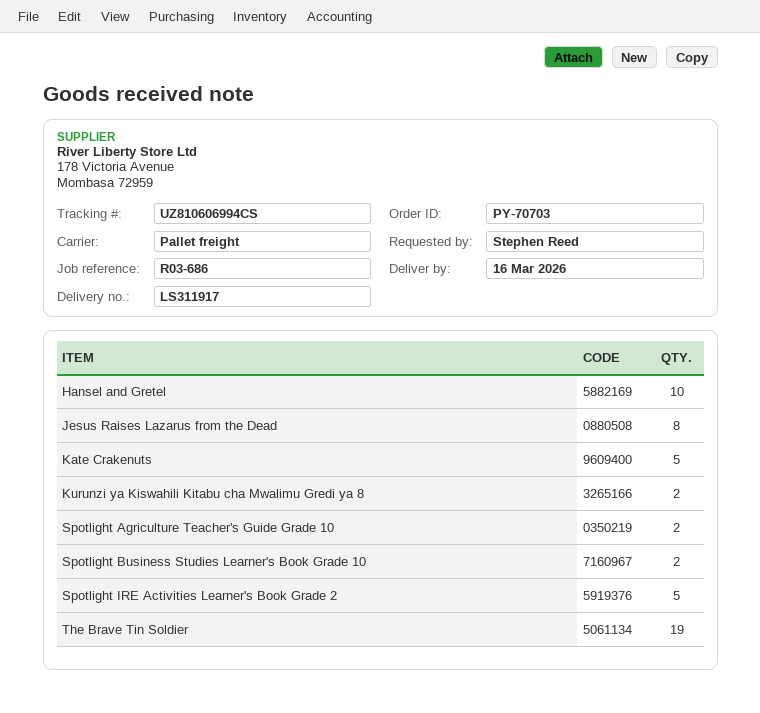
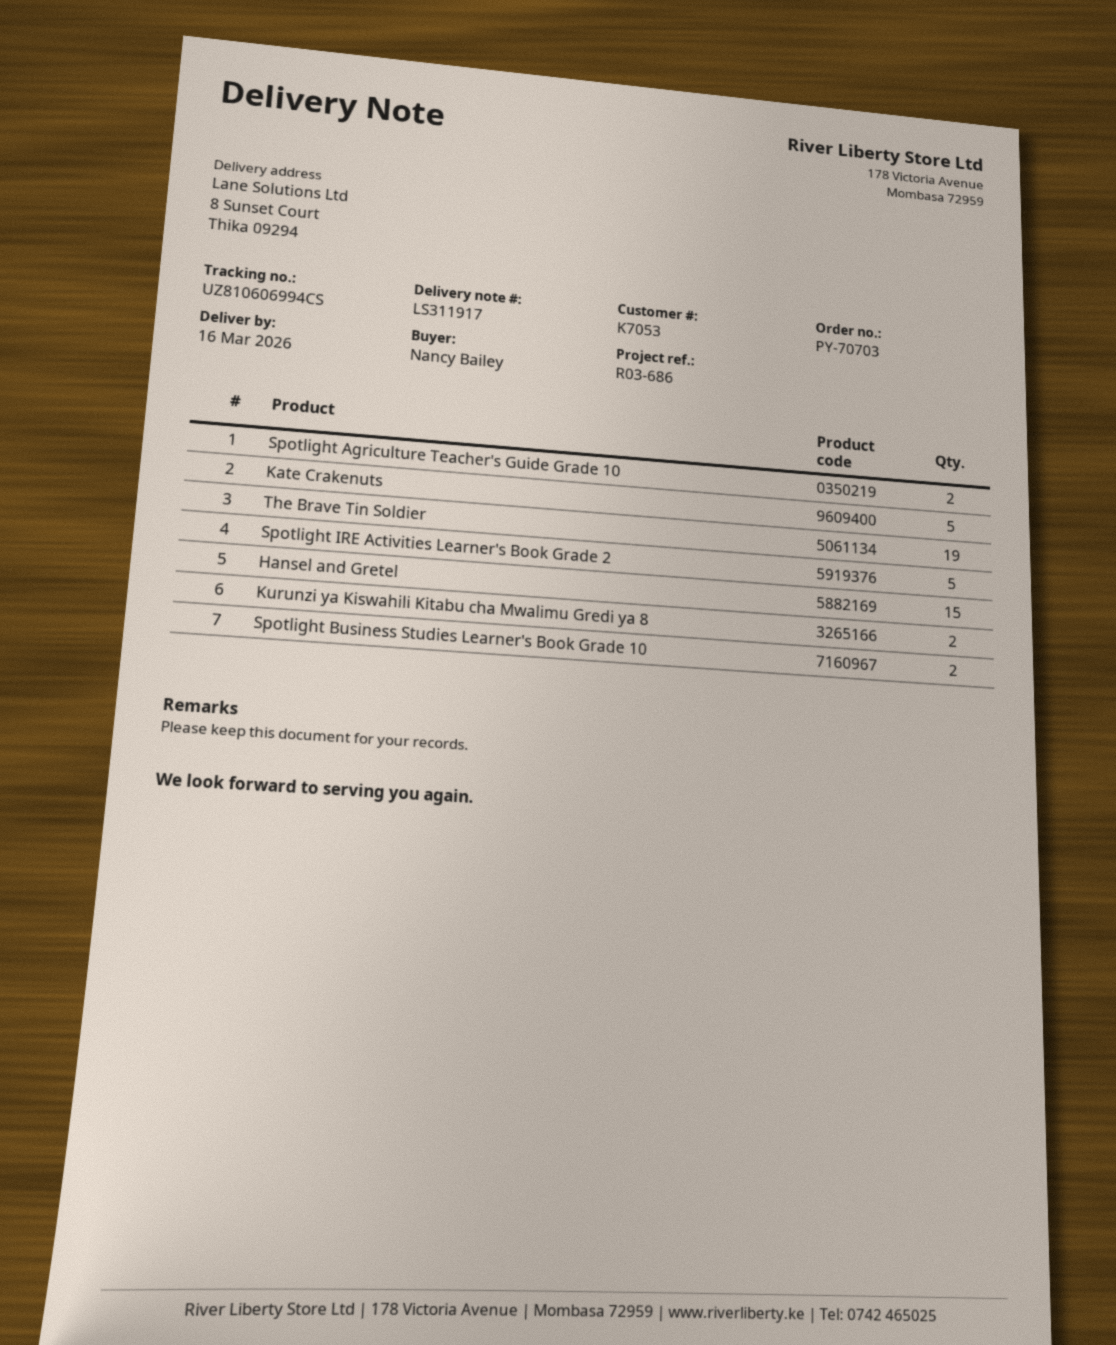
ordered by: Stephen Reed -> Nancy Bailey
Hansel and Gretel: 10 -> 15
Jesus Raises Lazarus from the Dead: 8 -> none

